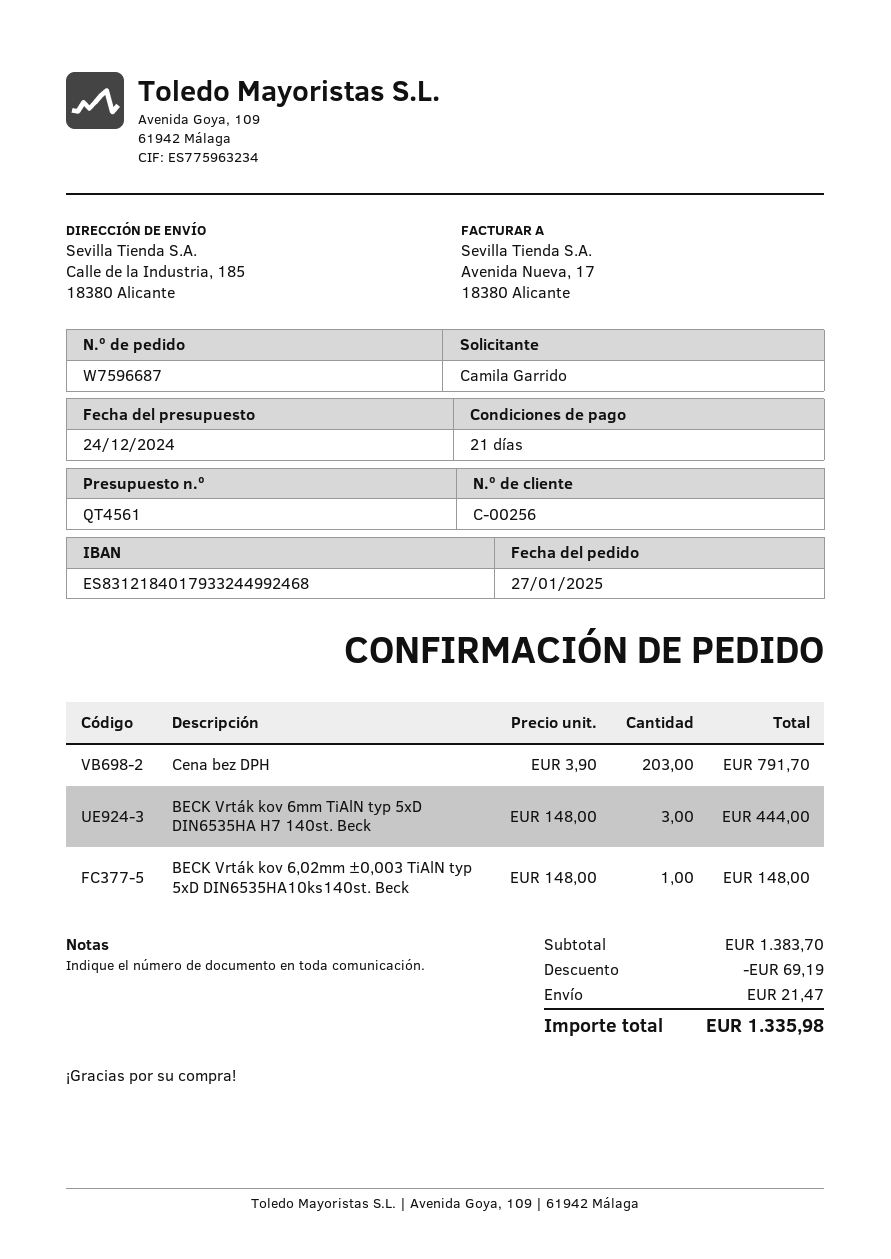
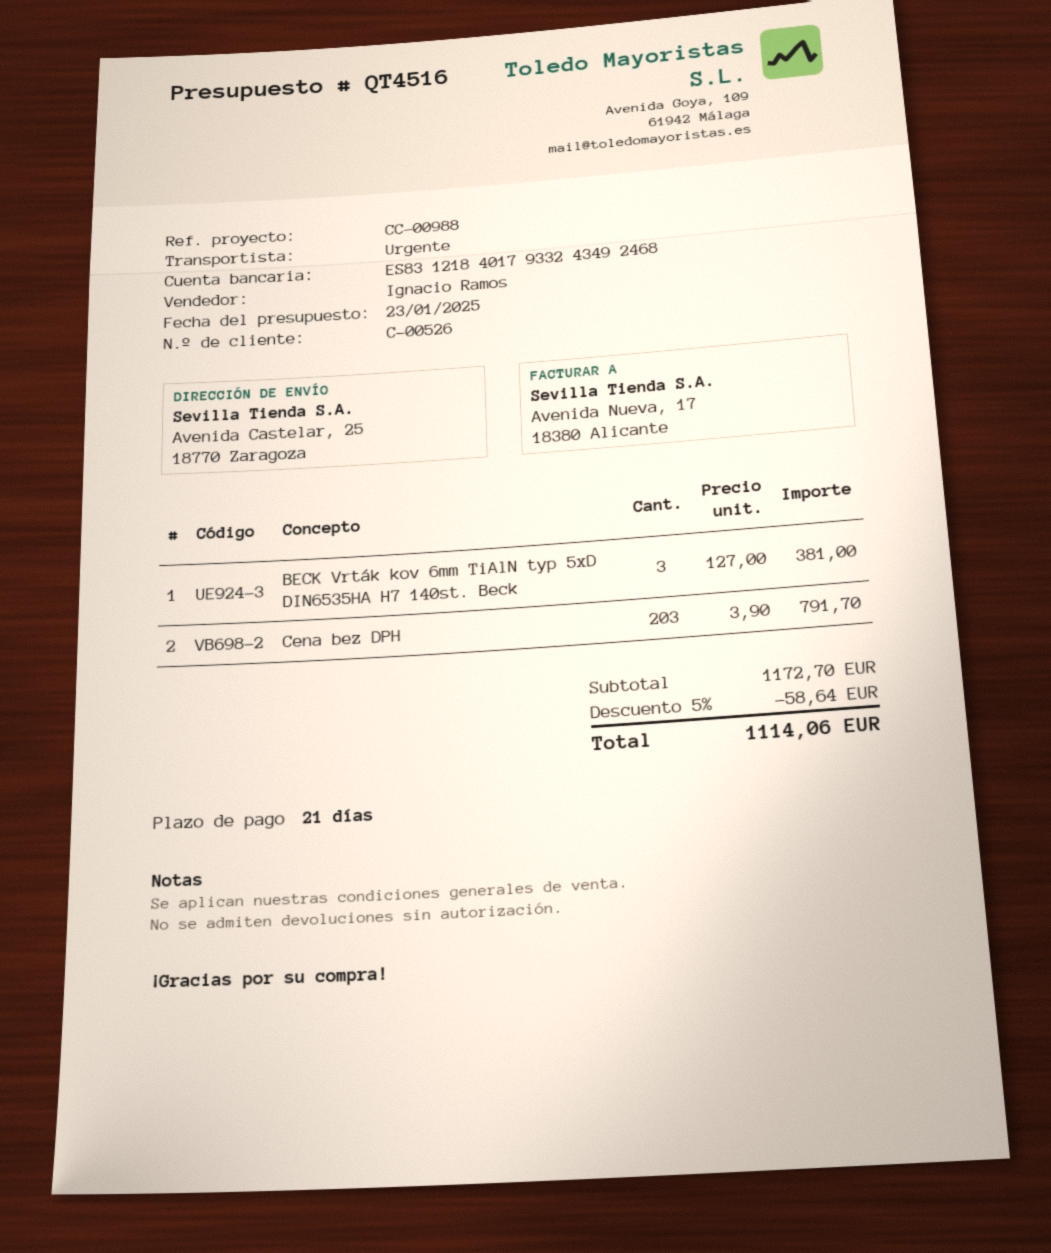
quote number: QT4561 -> QT4516
quote date: 2024-12-24 -> 2025-01-23
customer number: C-00256 -> C-00526
bank account: ES8312184017933244992468 -> ES8312184017933243492468
ship to: Calle de la Industria, 185, 18380 Alicante -> Avenida Castelar, 25, 18770 Zaragoza
BECK Vrták kov 6mm TiAlN typ 5xD DIN6535HA H7 140st. Beck: 3 x 148.00 = 444.00 -> 3 x 127.00 = 381.00
BECK Vrták kov 6,02mm ±0,003 TiAlN typ 5xD DIN6535HA10ks140st. Beck: 1 x 148.00 = 148.00 -> none
subtotal: 1383.70 -> 1172.70
discount: 69.19 -> 58.64
shipping: 21.47 -> none
total: 1335.98 -> 1114.06

